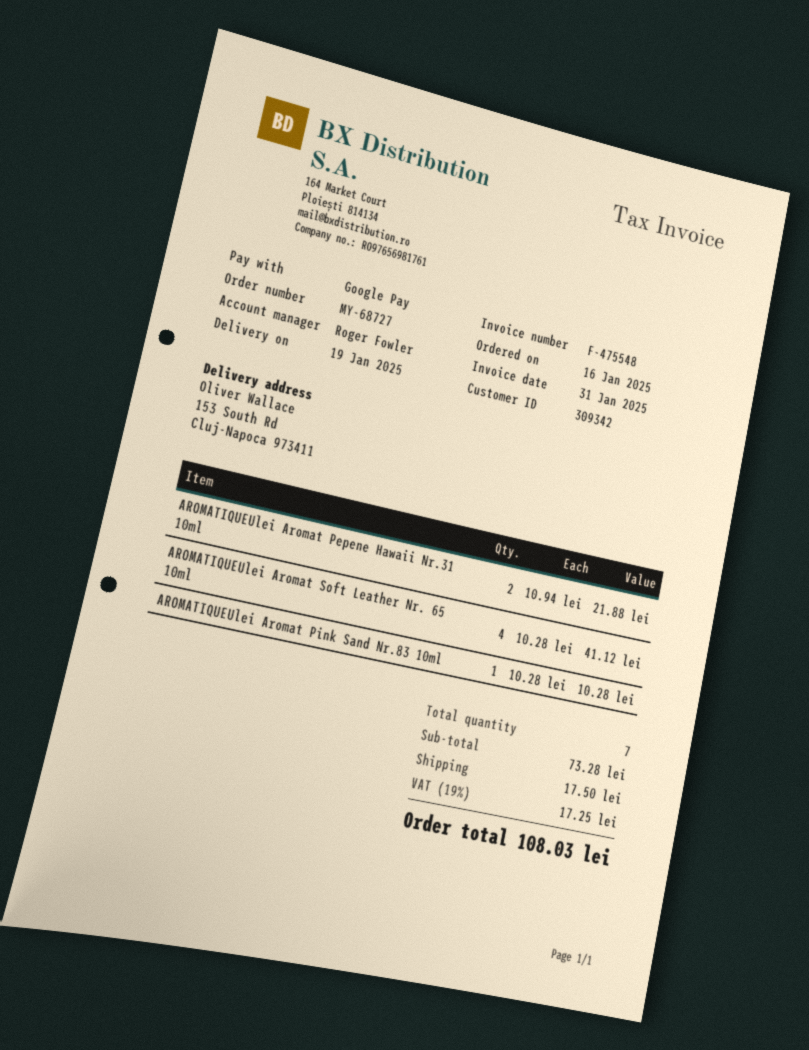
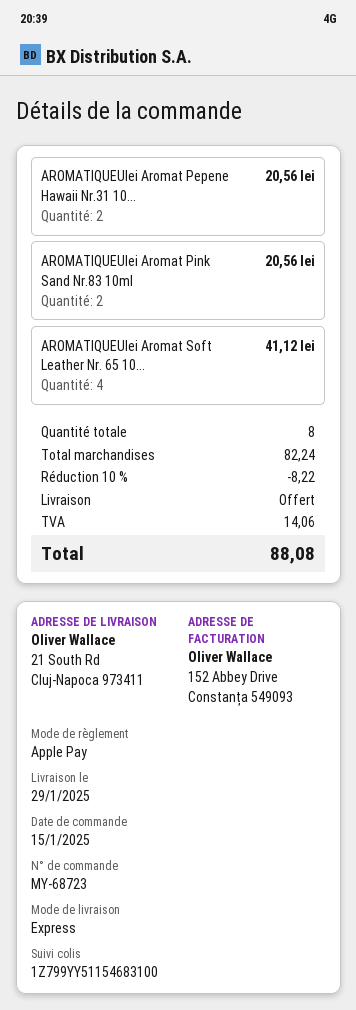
order number: MY-68727 -> MY-68723
order date: 2025-01-16 -> 2025-01-15
delivery date: 2025-01-19 -> 2025-01-29
payment method: Google Pay -> Apple Pay
ship to: 153 South Rd, Cluj-Napoca 973411 -> 21 South Rd, Cluj-Napoca 973411
AROMATIQUEUlei Aromat Pepene Hawaii Nr.31 10ml: 2 for 21.88 -> 2 for 20.56
AROMATIQUEUlei Aromat Pink Sand Nr.83 10ml: 1 for 10.28 -> 2 for 20.56
total quantity: 7 -> 8
subtotal: 73.28 -> 82.24
discount: none -> 10% = 8.22
shipping: 17.50 -> 0.00
tax: 17.25 -> 14.06
total: 108.03 -> 88.08

